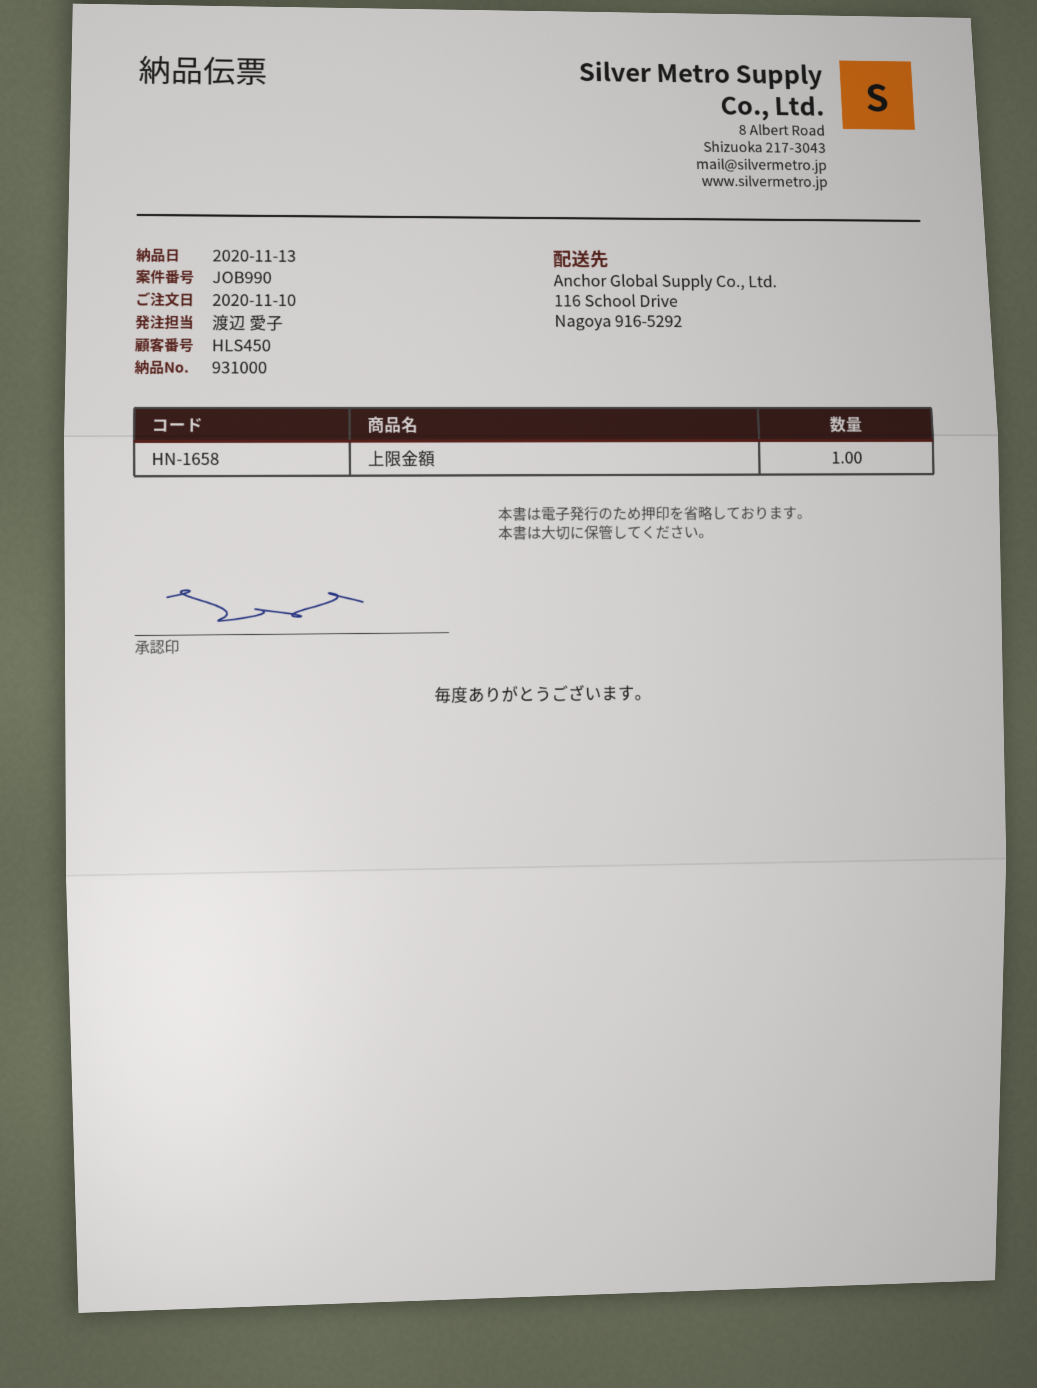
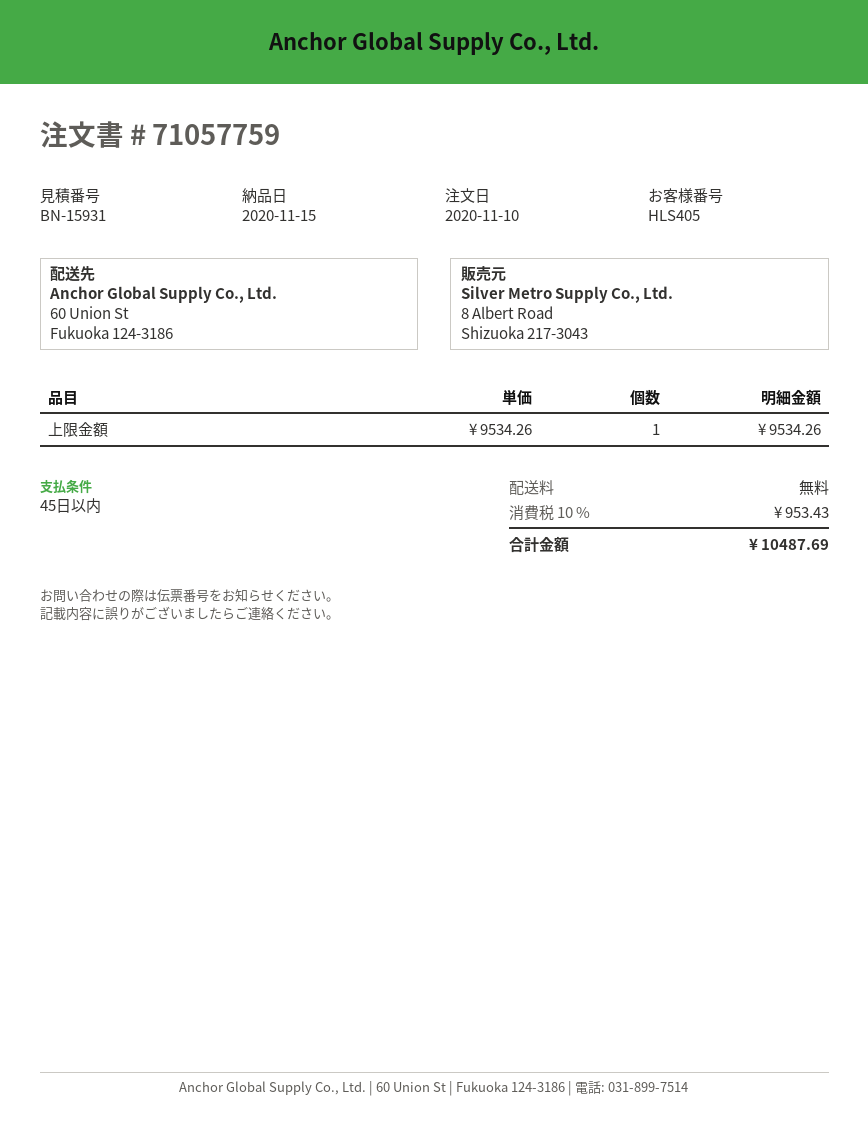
delivery date: 2020-11-13 -> 2020-11-15
customer number: HLS450 -> HLS405
ship to: 116 School Drive, Nagoya 916-5292 -> 60 Union St, Fukuoka 124-3186

